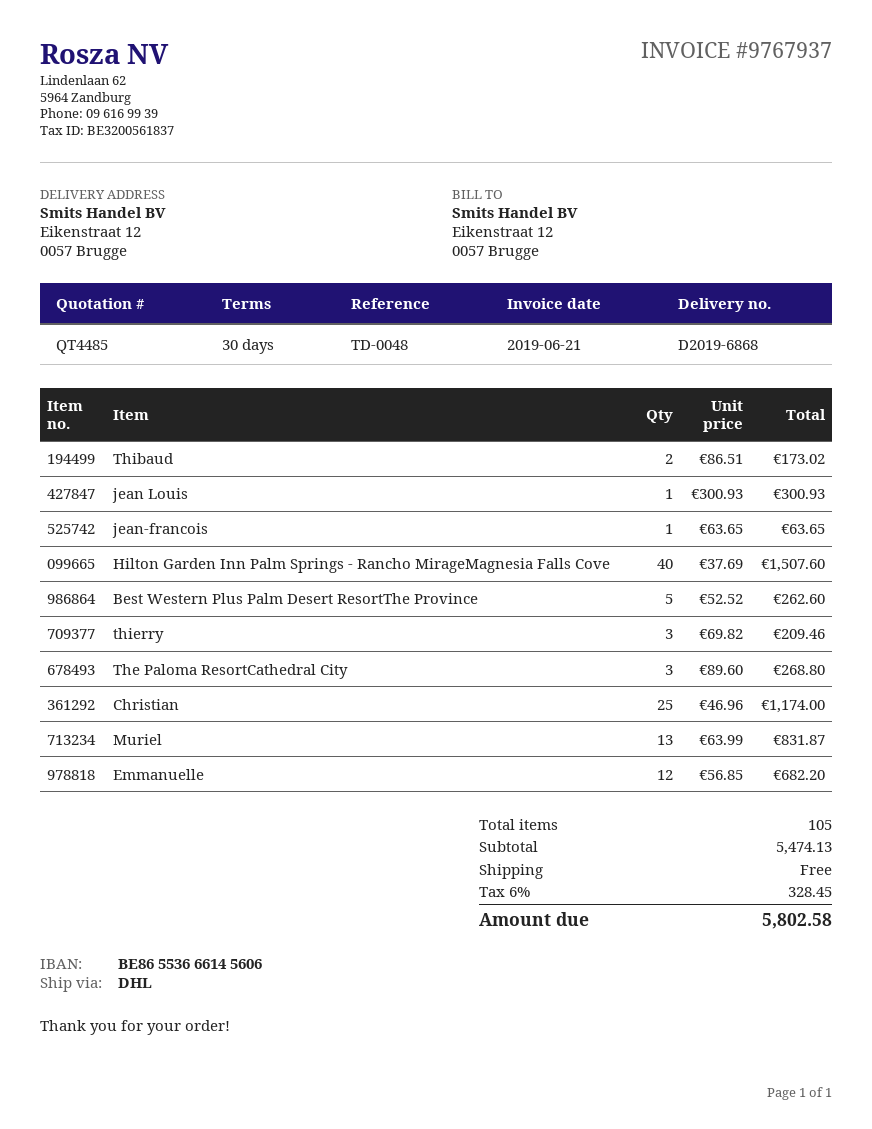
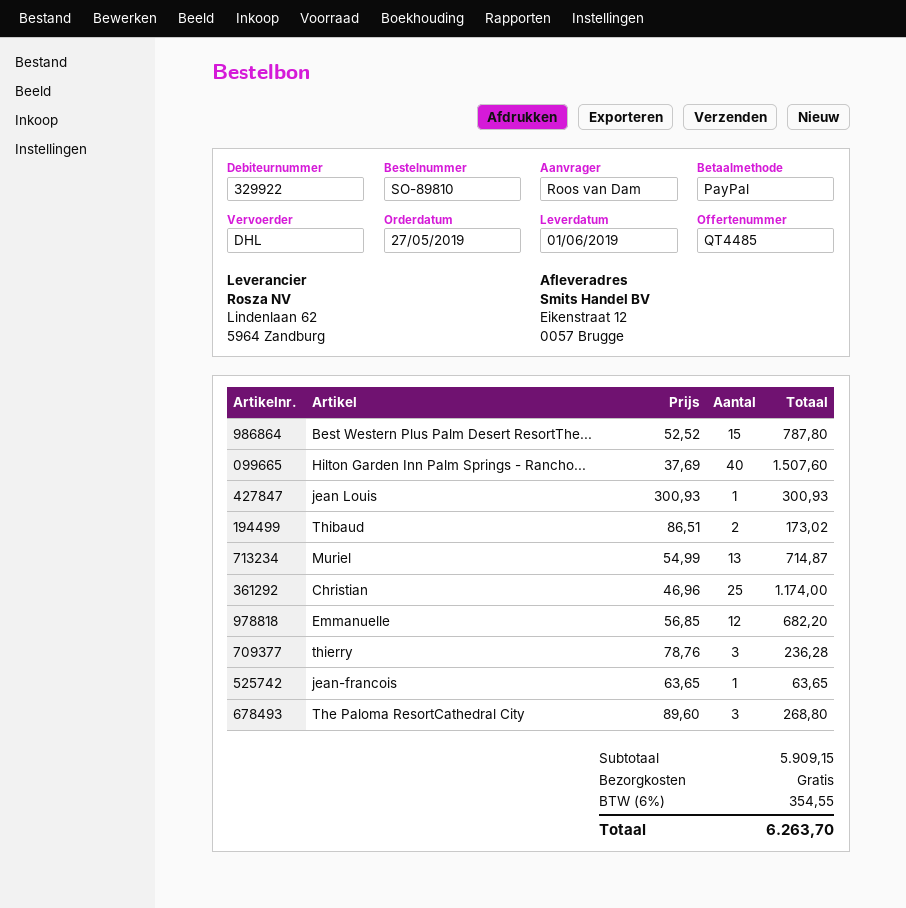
Best Western Plus Palm Desert ResortThe Province: 5 x 52.52 = 262.60 -> 15 x 52.52 = 787.80
thierry: 3 x 69.82 = 209.46 -> 3 x 78.76 = 236.28
Muriel: 13 x 63.99 = 831.87 -> 13 x 54.99 = 714.87
subtotal: 5474.13 -> 5909.15
tax: 6% = 328.45 -> 6% = 354.55
total: 5802.58 -> 6263.70

